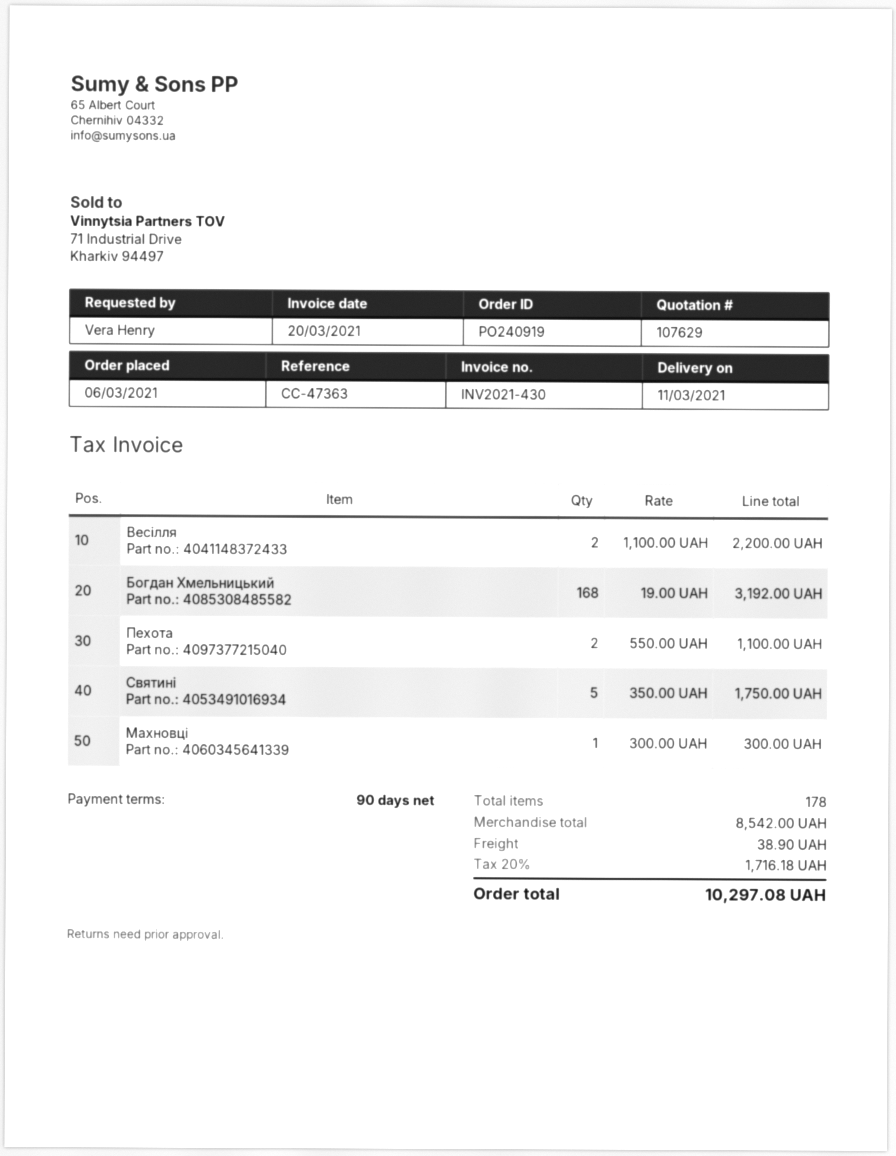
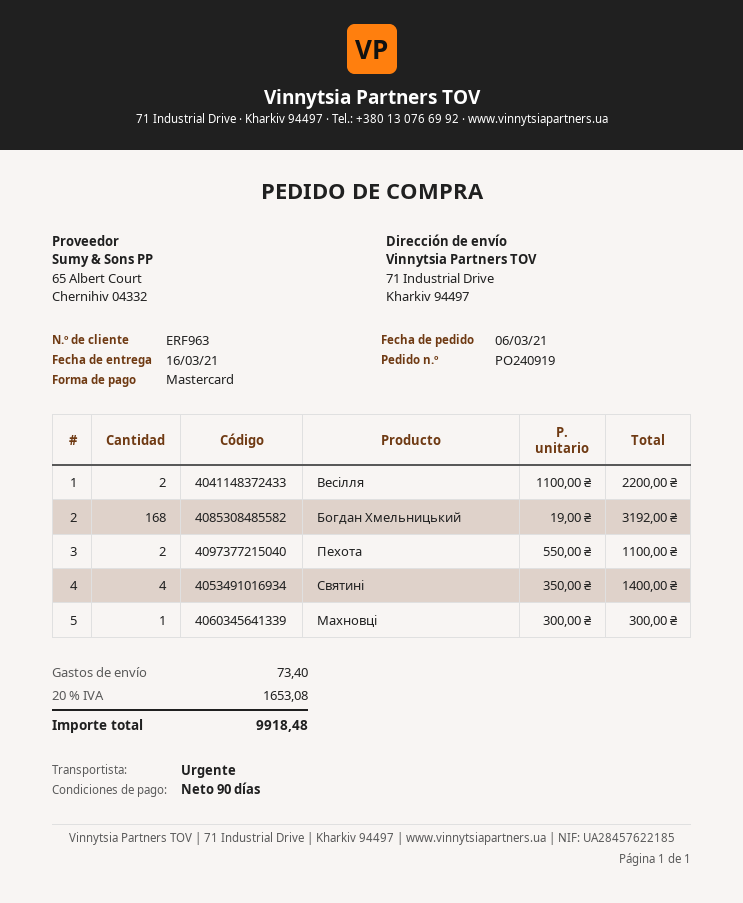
delivery date: 2021-03-11 -> 2021-03-16
Святині: 5 x 350.00 = 1750.00 -> 4 x 350.00 = 1400.00
shipping: 38.90 -> 73.40
tax: 20% = 1716.18 -> 20% = 1653.08
total: 10297.08 -> 9918.48

